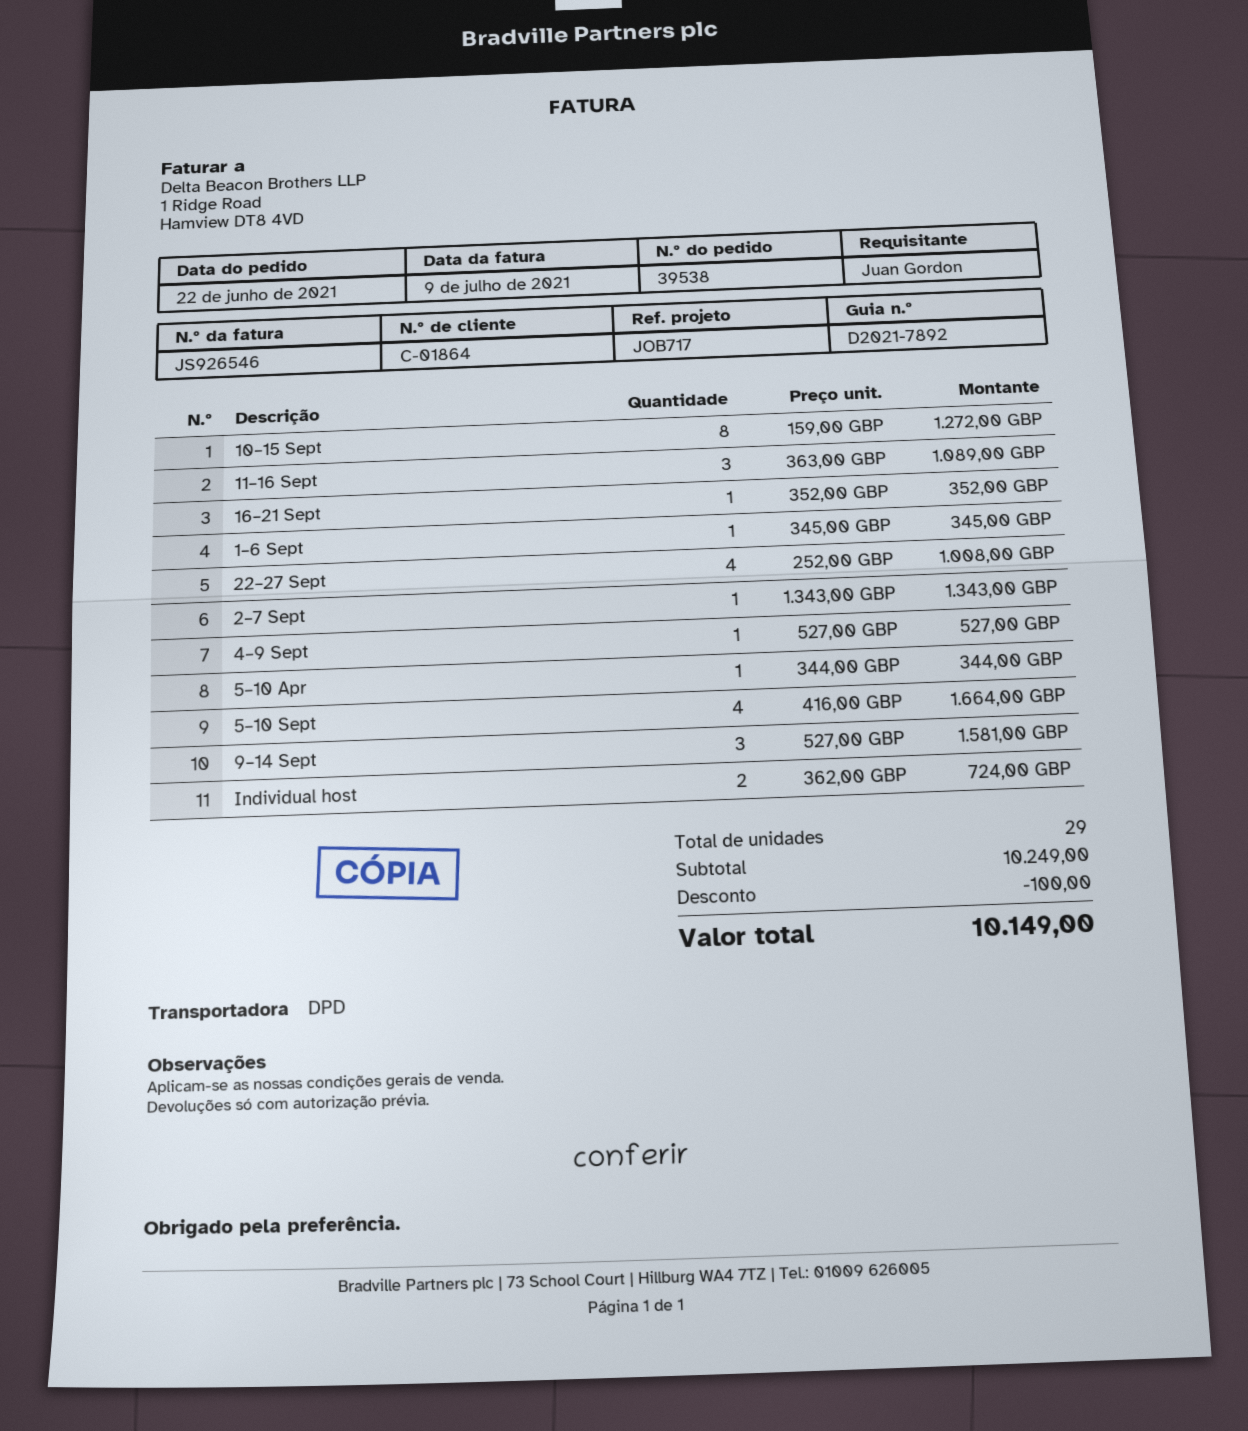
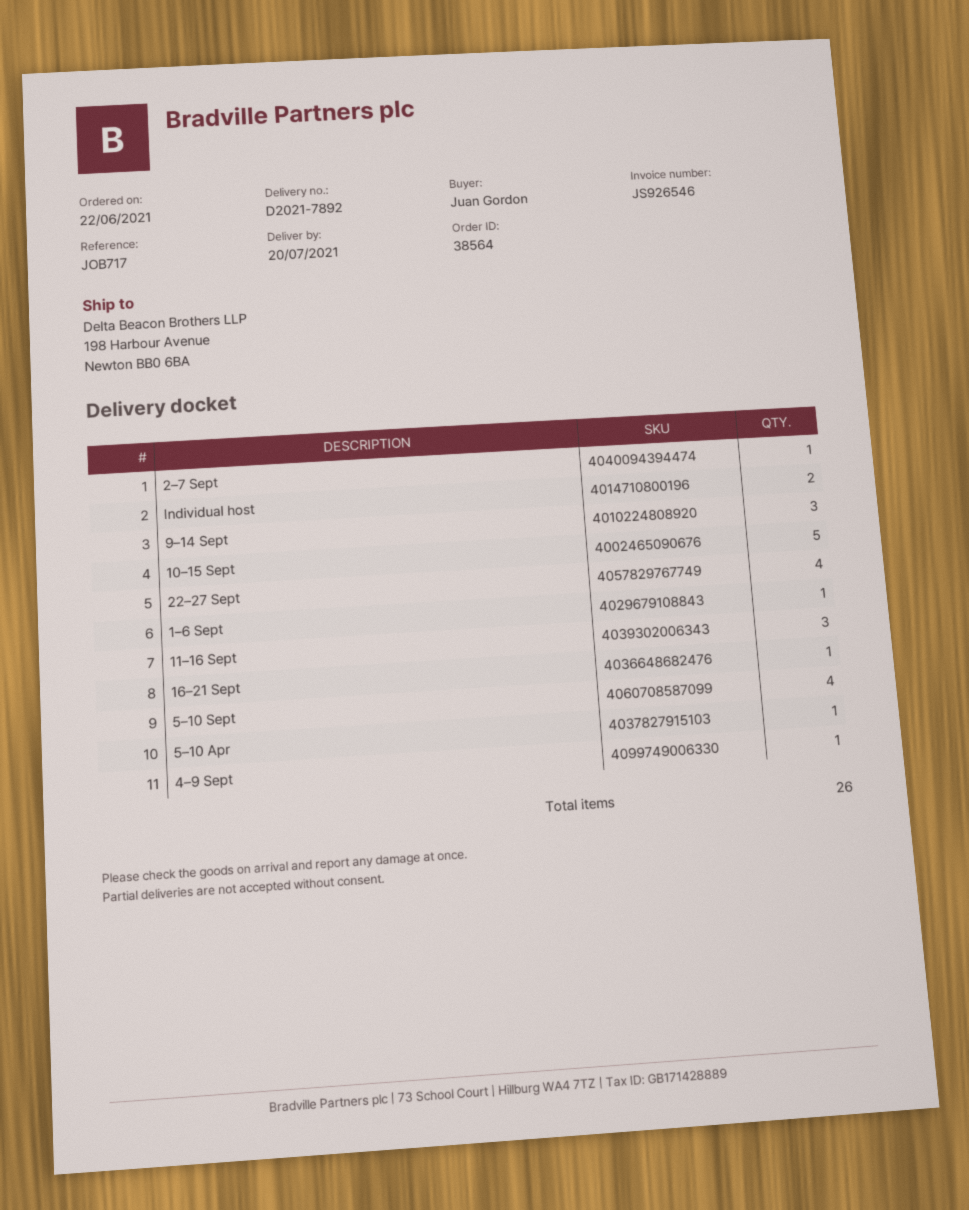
order number: 39538 -> 38564
10–15 Sept: 8 -> 5
total quantity: 29 -> 26

